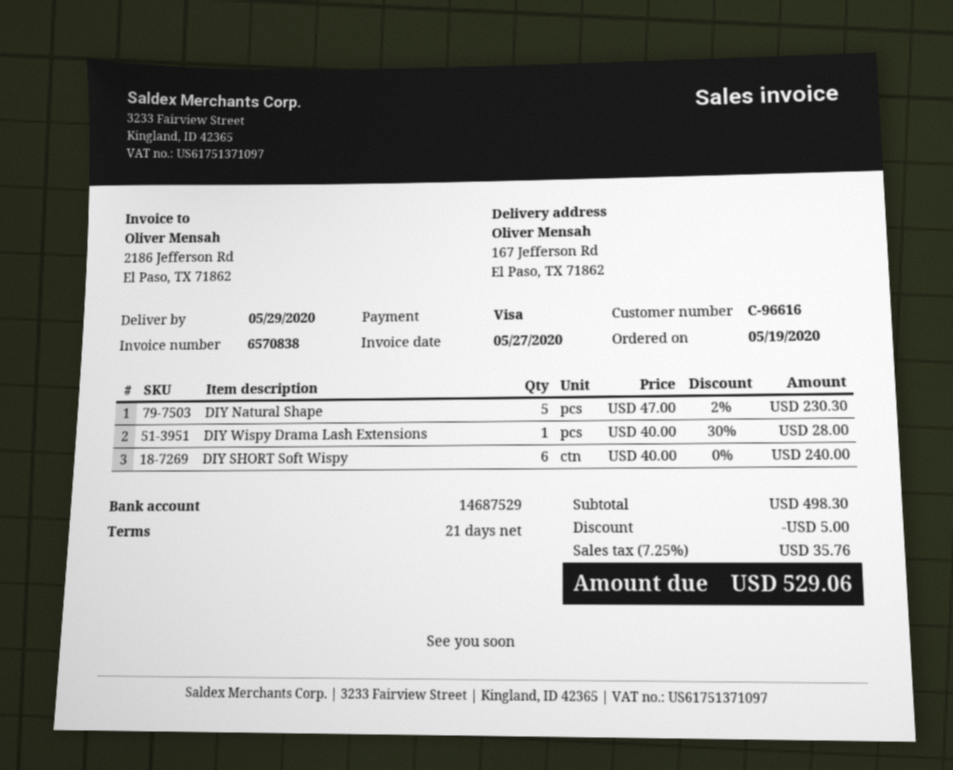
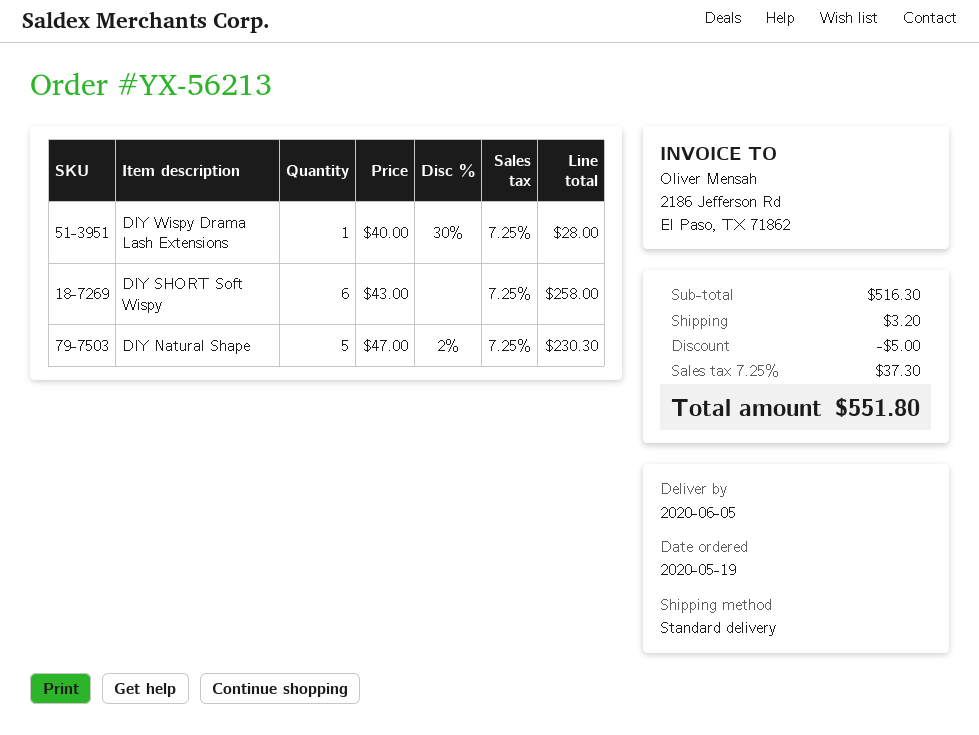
delivery date: 2020-05-29 -> 2020-06-05
DIY SHORT Soft Wispy: 6 x 40.00 = 240.00 -> 6 x 43.00 = 258.00
subtotal: 498.30 -> 516.30
shipping: none -> 3.20
tax: 7.25% = 35.76 -> 7.25% = 37.30
total: 529.06 -> 551.80

